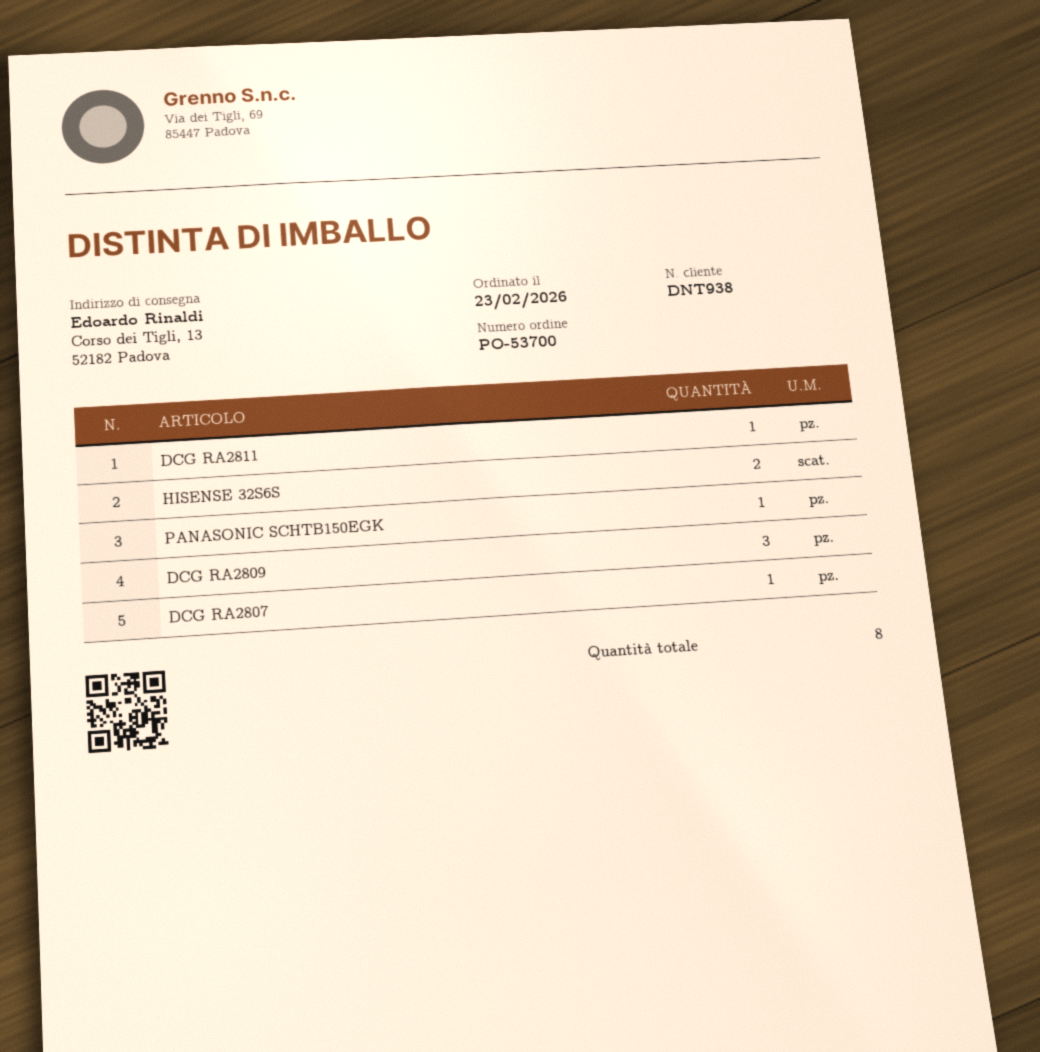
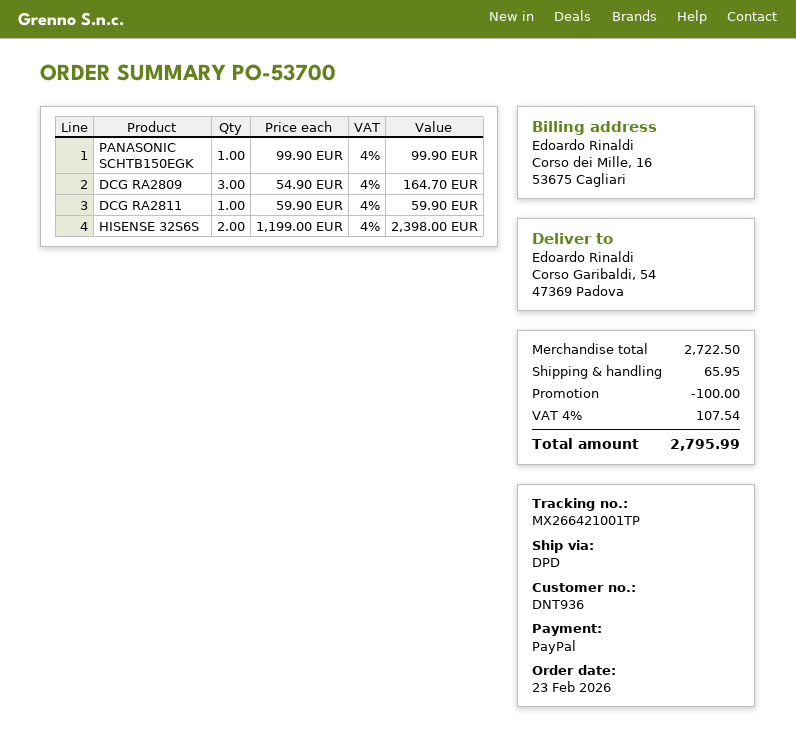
customer number: DNT938 -> DNT936
ship to: Corso dei Tigli, 13, 52182 Padova -> Corso Garibaldi, 54, 47369 Padova
DCG RA2807: 1 -> none

